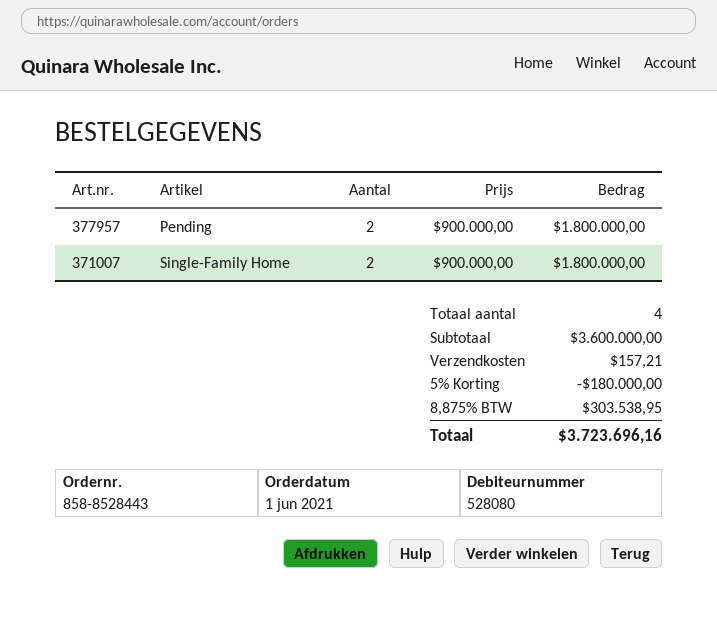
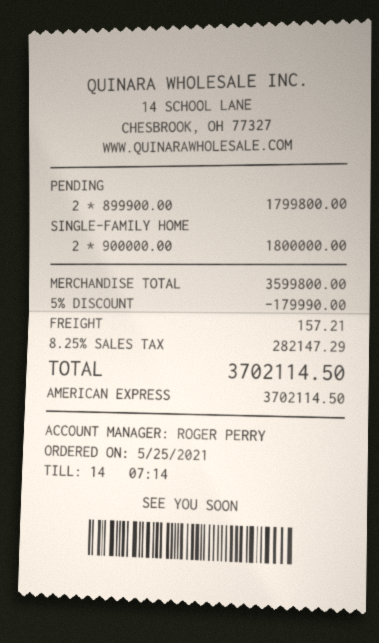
order date: 2021-06-01 -> 2021-05-25
Pending: 2 x 900000.00 = 1800000.00 -> 2 x 899900.00 = 1799800.00
subtotal: 3600000.00 -> 3599800.00
discount: 5% = 180000.00 -> 5% = 179990.00
tax: 8.875% = 303538.95 -> 8.25% = 282147.29
total: 3723696.16 -> 3702114.50

